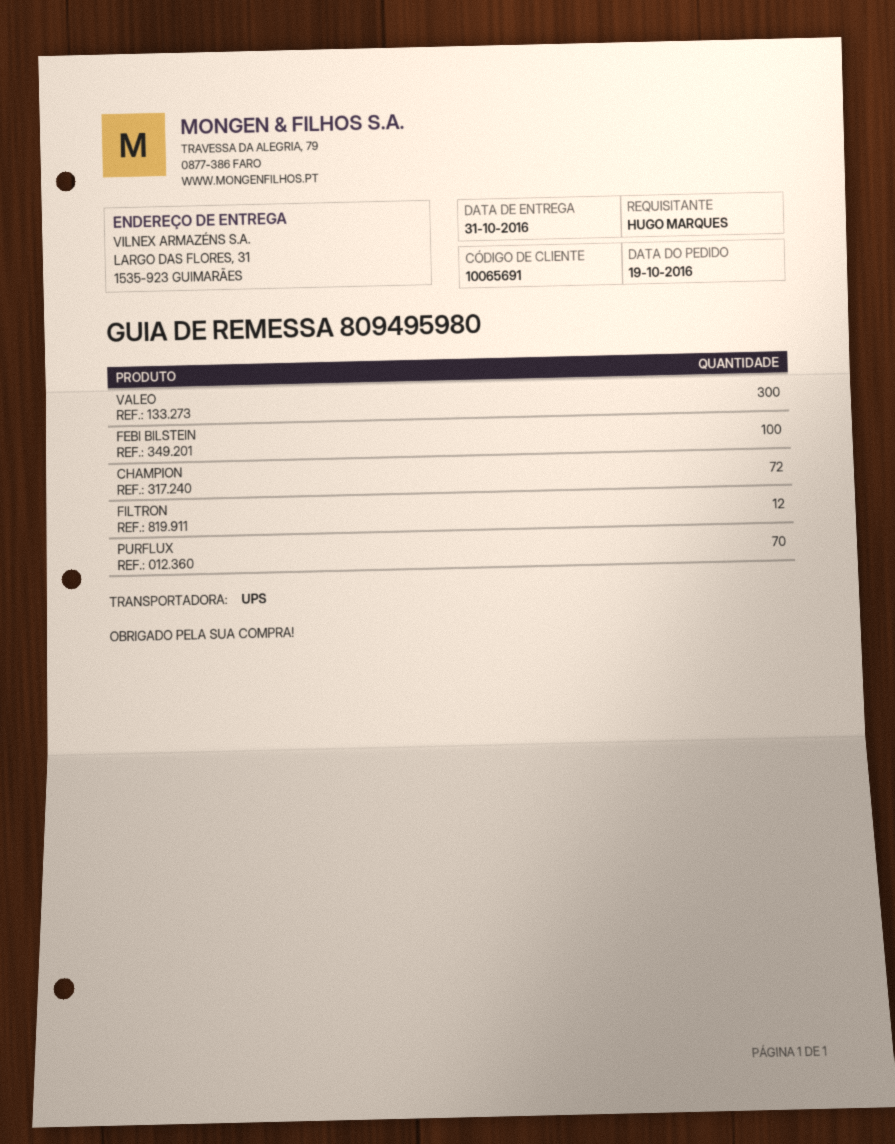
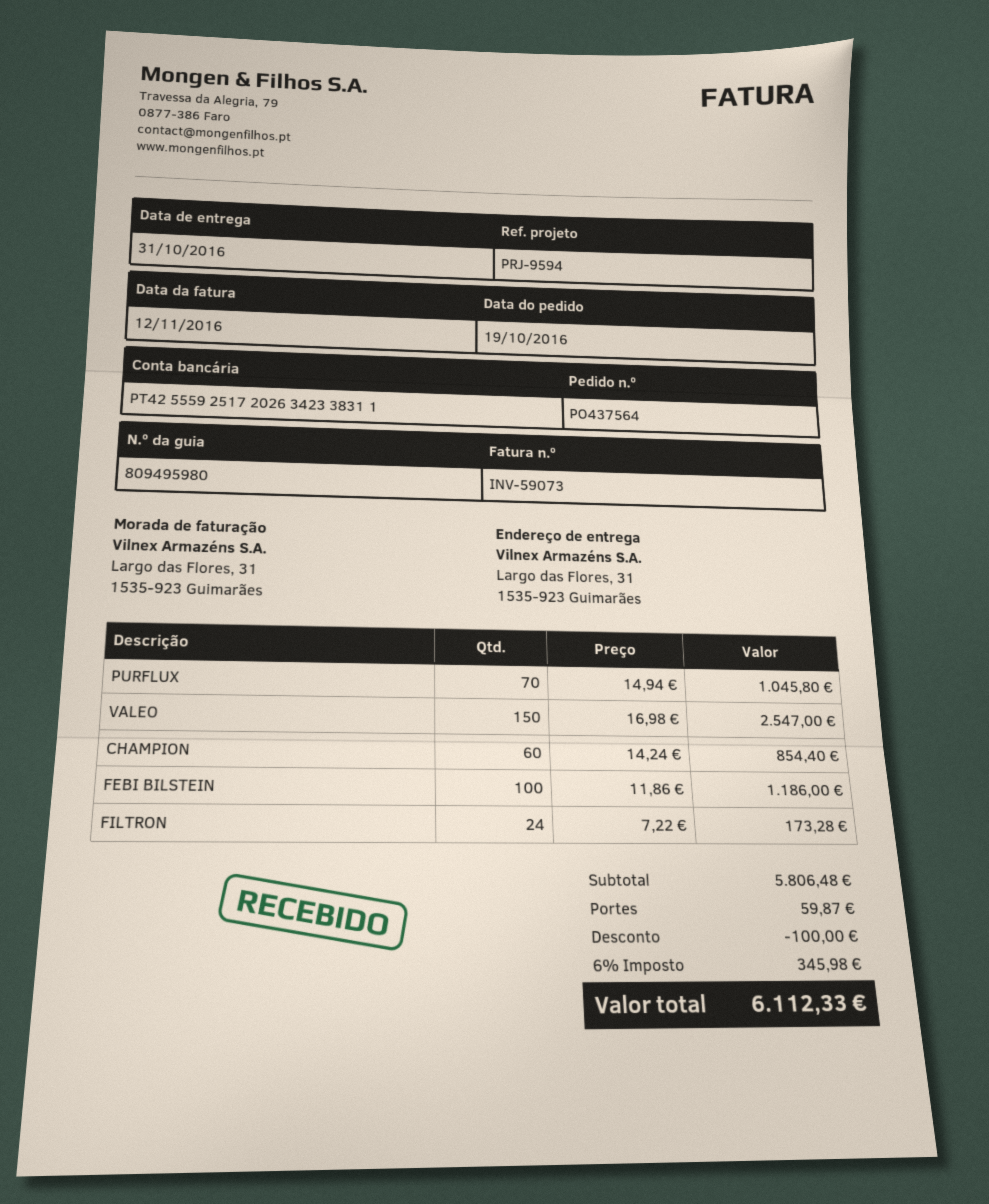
VALEO: 300 -> 150
CHAMPION: 72 -> 60
FILTRON: 12 -> 24

